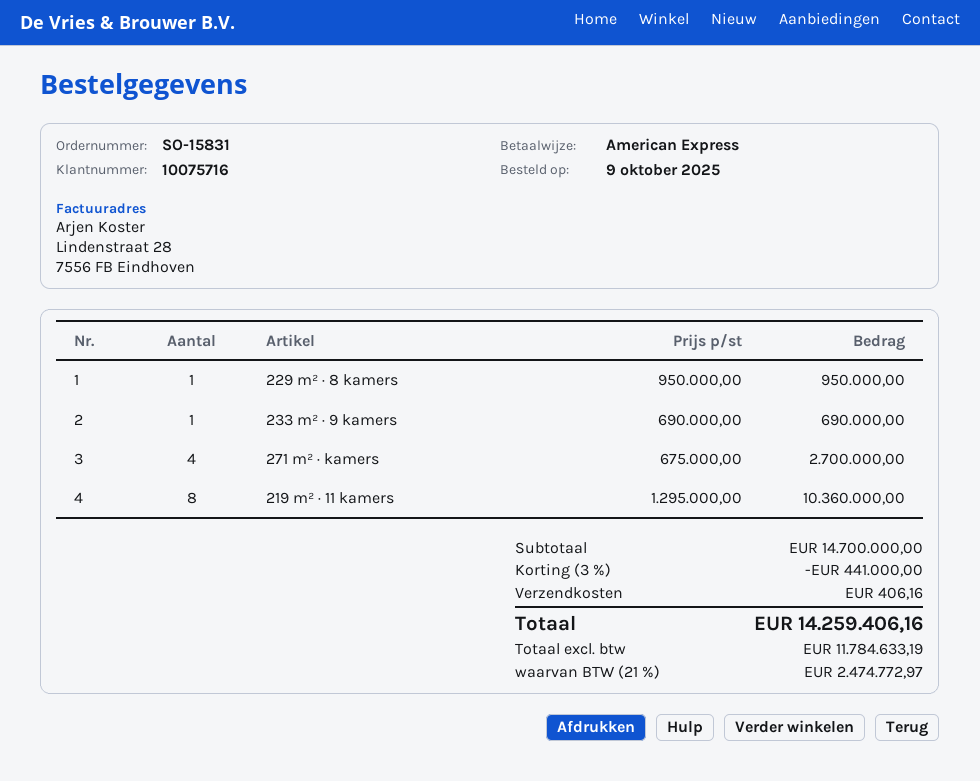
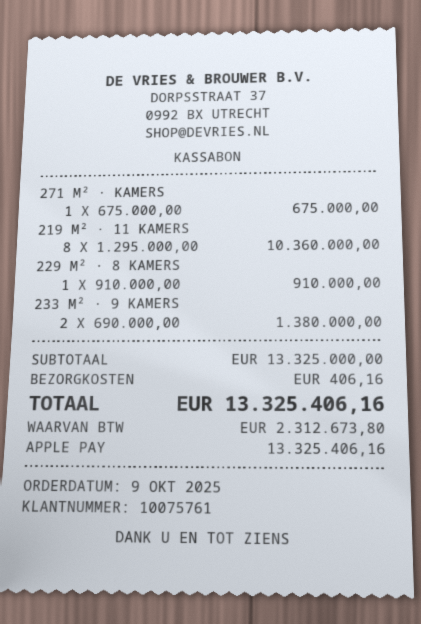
customer number: 10075716 -> 10075761
payment method: American Express -> Apple Pay
229 m² · 8 kamers: 1 x 950000.00 = 950000.00 -> 1 x 910000.00 = 910000.00
233 m² · 9 kamers: 1 x 690000.00 = 690000.00 -> 2 x 690000.00 = 1380000.00
271 m² · kamers: 4 x 675000.00 = 2700000.00 -> 1 x 675000.00 = 675000.00
subtotal: 14700000.00 -> 13325000.00
discount: 3% = 441000.00 -> none
tax: 2474772.97 -> 2312673.80
total: 14259406.16 -> 13325406.16

